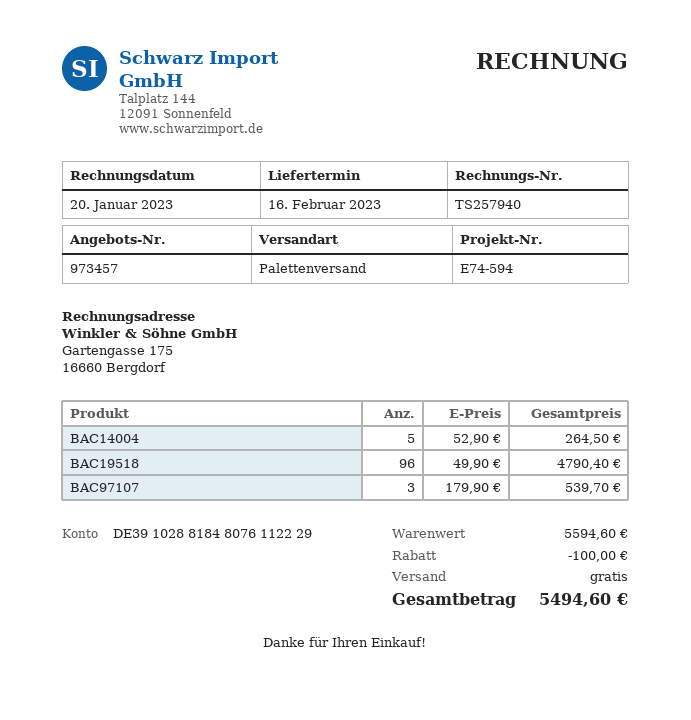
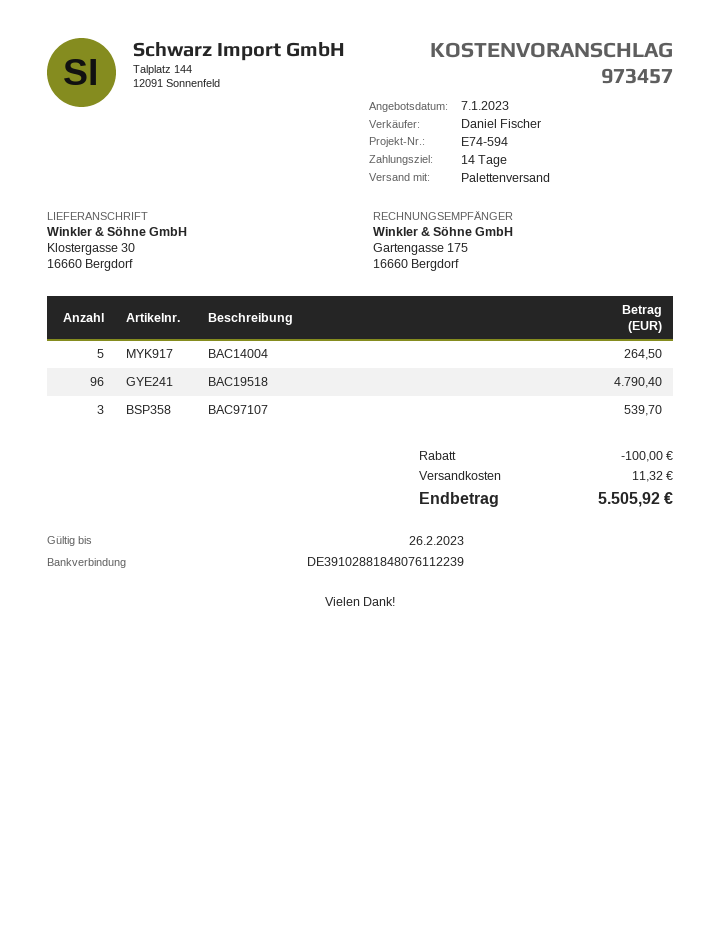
bank account: DE39102881848076112229 -> DE39102881848076112239
shipping: 0.00 -> 11.32
total: 5494.60 -> 5505.92

